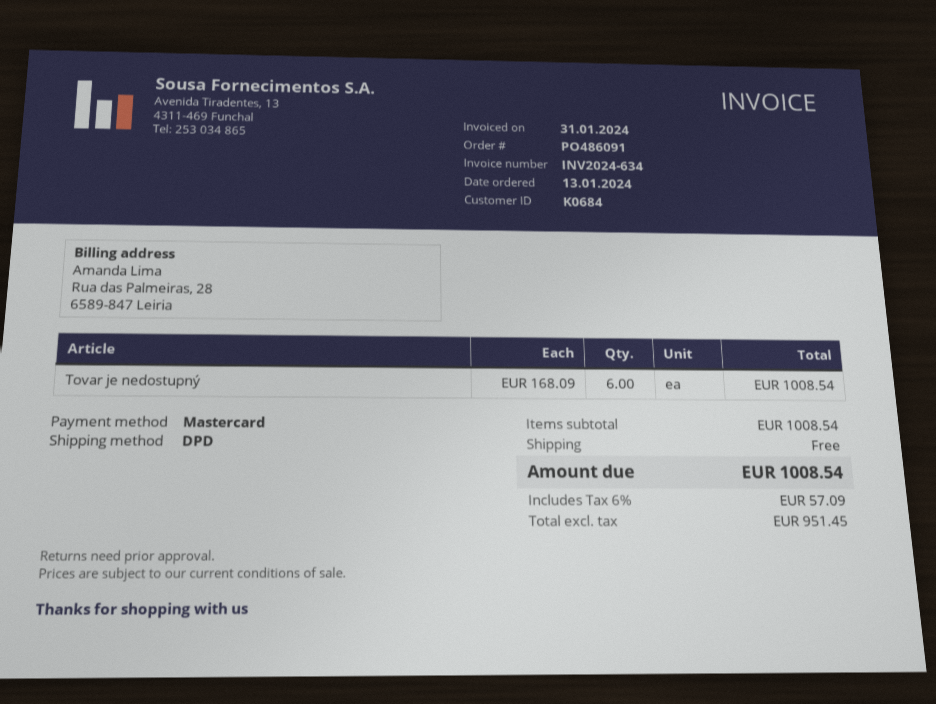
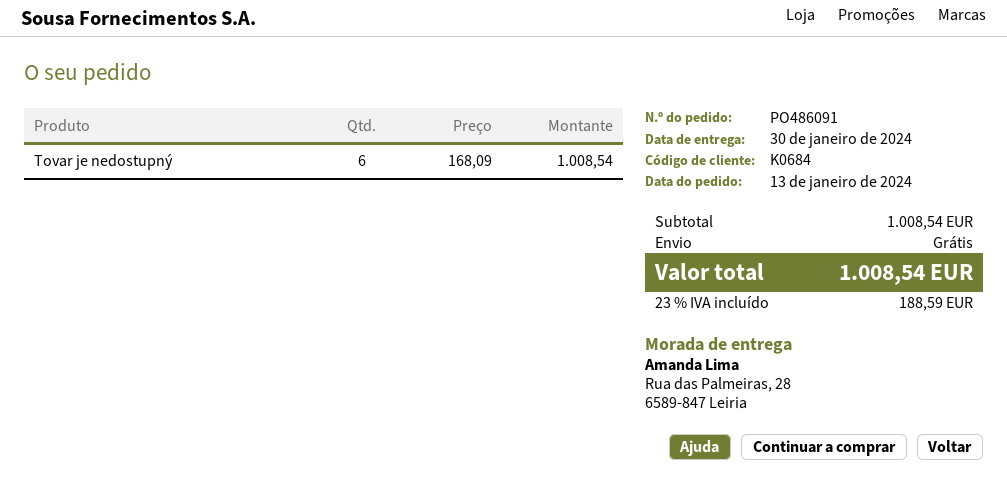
tax: 6% = 57.09 -> 23% = 188.59

